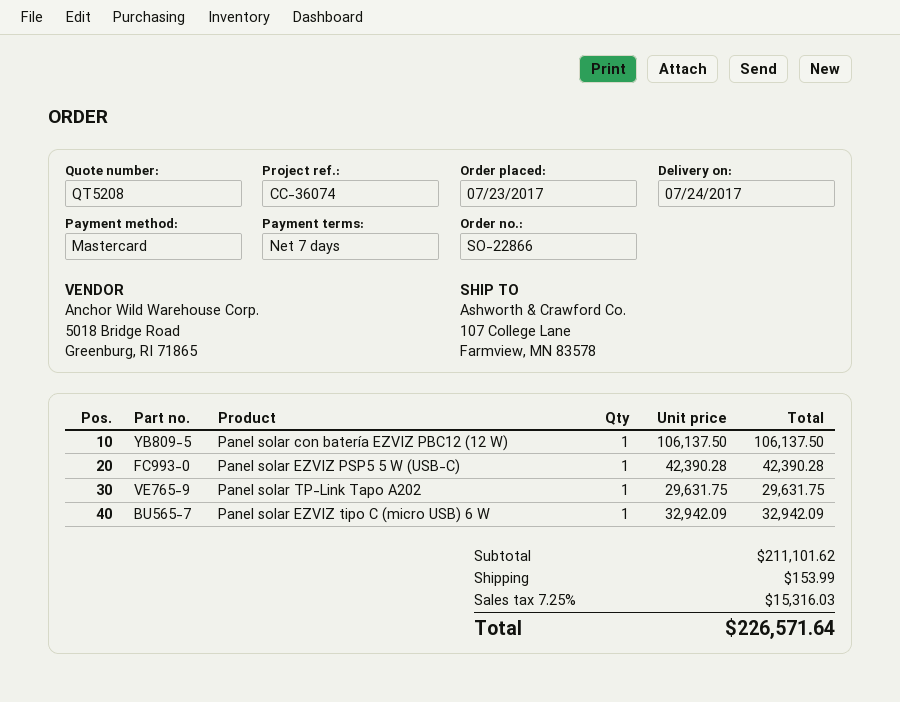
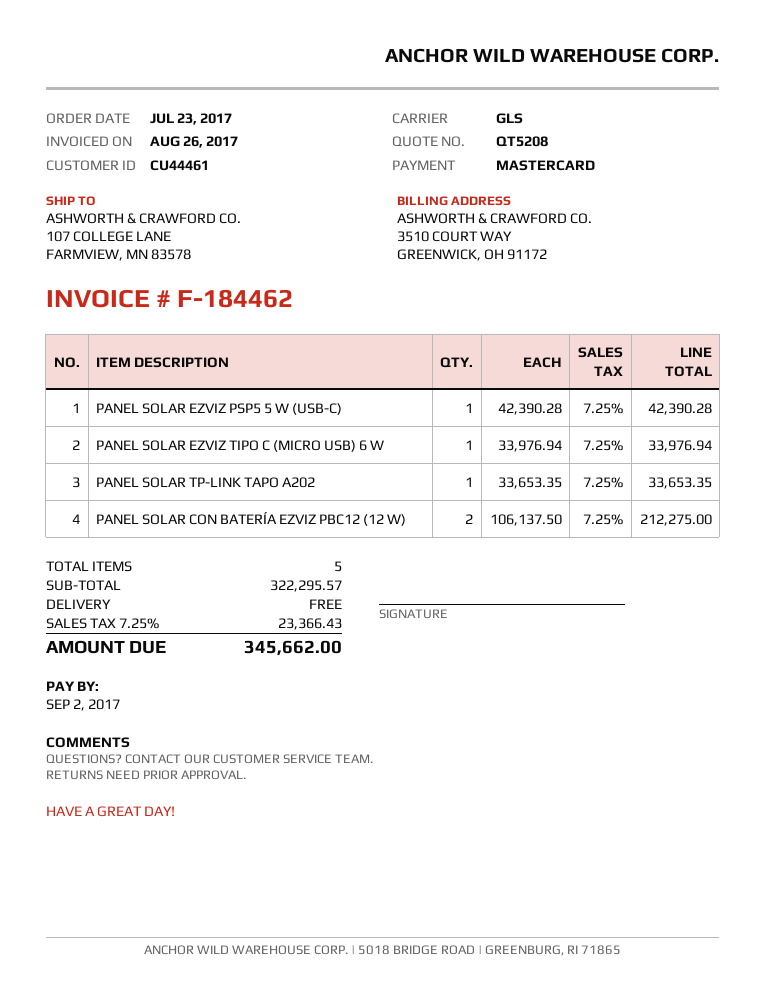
Panel solar con batería EZVIZ PBC12 (12 W): 1 x 106137.50 = 106137.50 -> 2 x 106137.50 = 212275.00
Panel solar TP-Link Tapo A202: 1 x 29631.75 = 29631.75 -> 1 x 33653.35 = 33653.35
Panel solar EZVIZ tipo C (micro USB) 6 W: 1 x 32942.09 = 32942.09 -> 1 x 33976.94 = 33976.94
subtotal: 211101.62 -> 322295.57
shipping: 153.99 -> 0.00
tax: 7.25% = 15316.03 -> 7.25% = 23366.43
total: 226571.64 -> 345662.00

